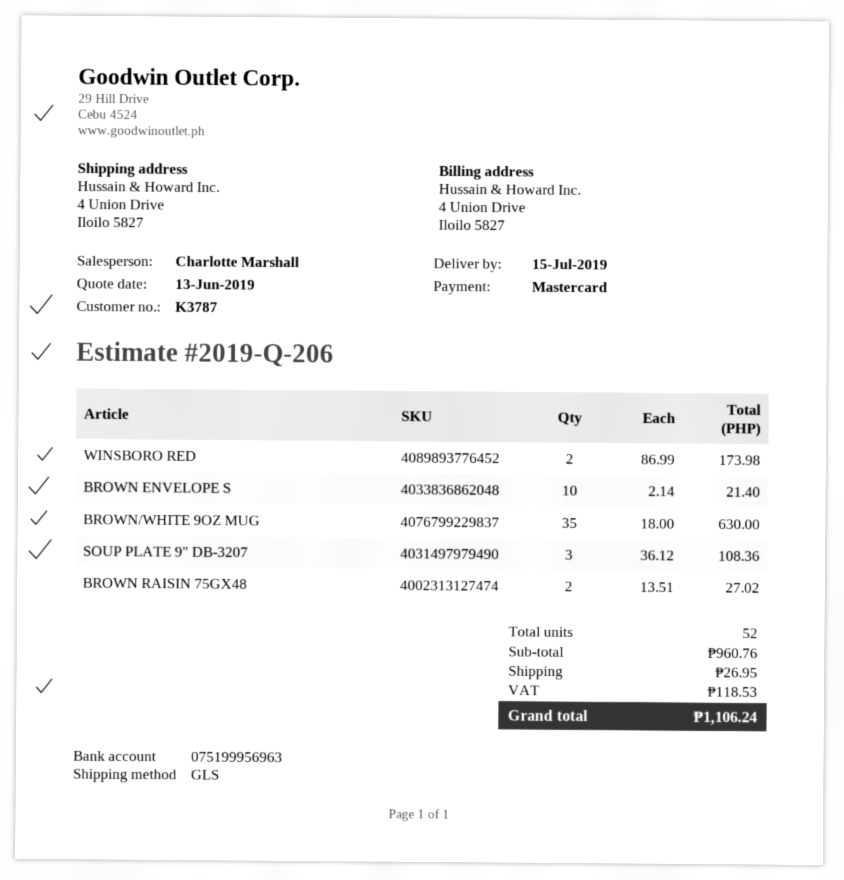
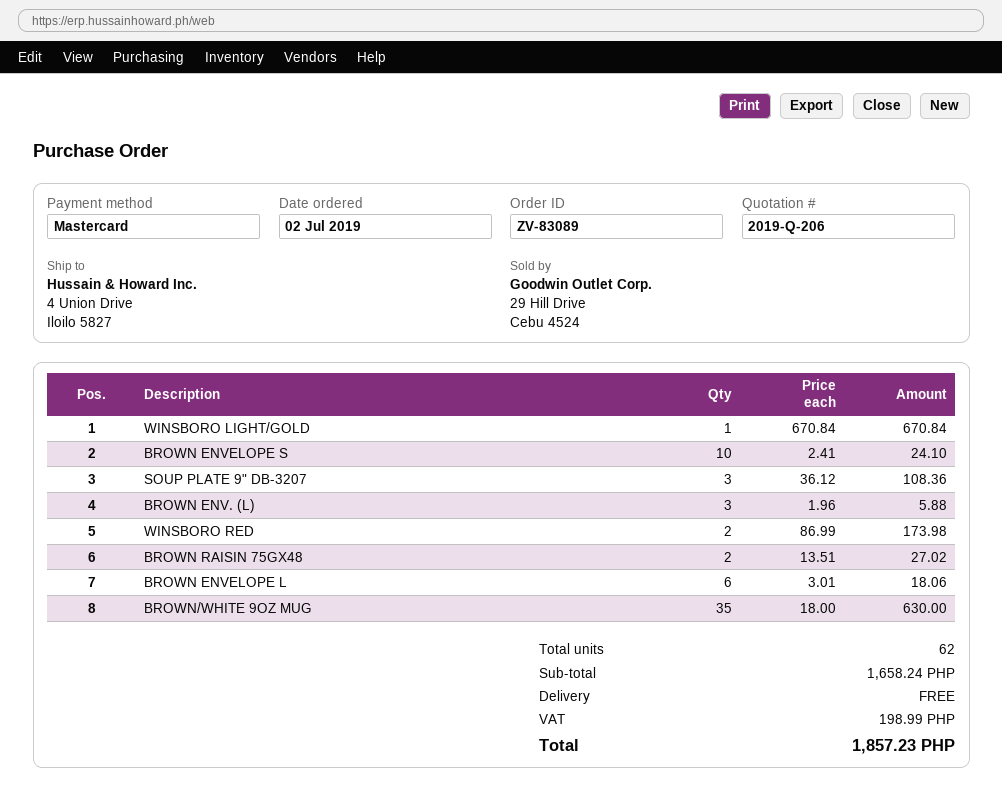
BROWN ENVELOPE S: 10 x 2.14 = 21.40 -> 10 x 2.41 = 24.10
WINSBORO LIGHT/GOLD: none -> 1 x 670.84 = 670.84
BROWN ENV. (L): none -> 3 x 1.96 = 5.88
BROWN ENVELOPE L: none -> 6 x 3.01 = 18.06
total quantity: 52 -> 62
subtotal: 960.76 -> 1658.24
shipping: 26.95 -> 0.00
tax: 118.53 -> 198.99
total: 1106.24 -> 1857.23

